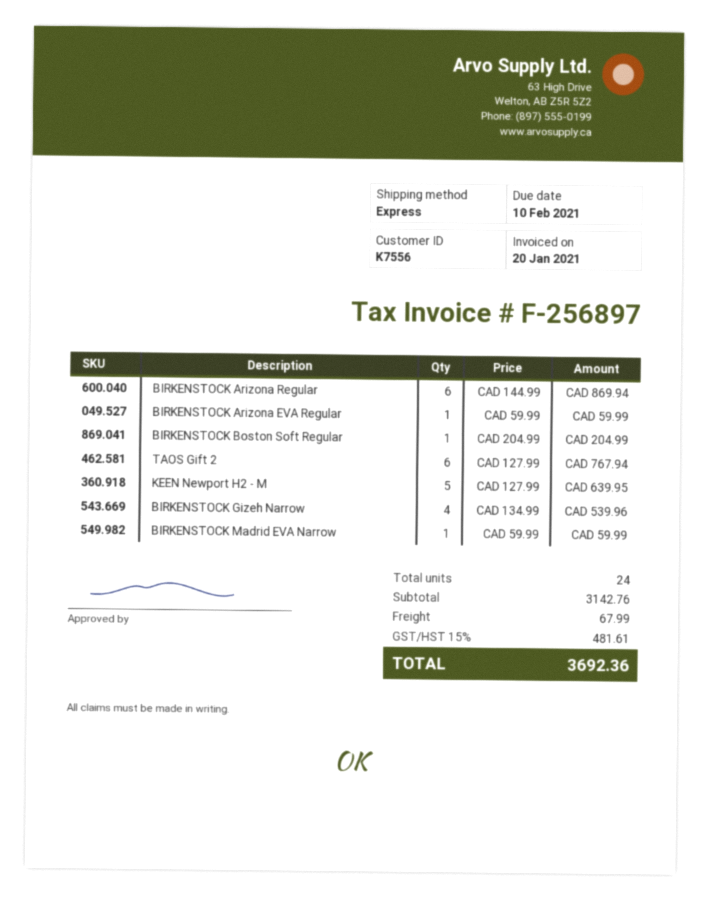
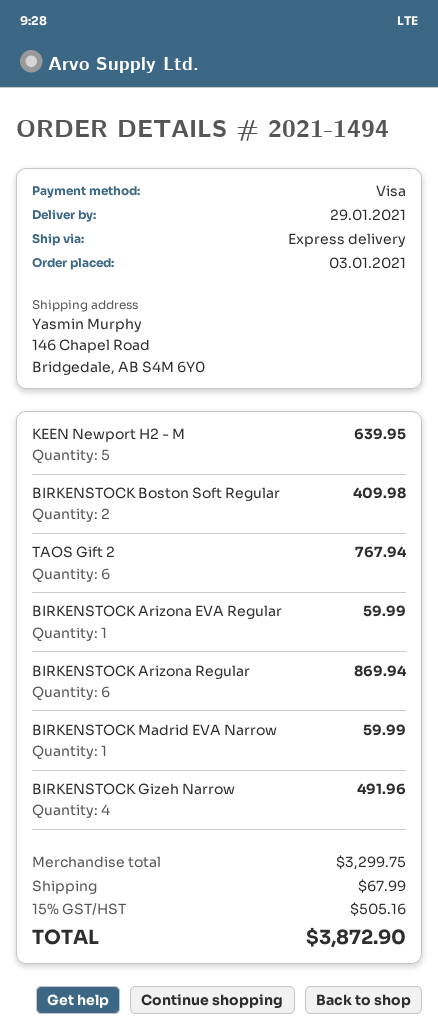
BIRKENSTOCK Boston Soft Regular: 1 for 204.99 -> 2 for 409.98
BIRKENSTOCK Gizeh Narrow: 4 for 539.96 -> 4 for 491.96
subtotal: 3142.76 -> 3299.75
tax: 15% = 481.61 -> 15% = 505.16
total: 3692.36 -> 3872.90

